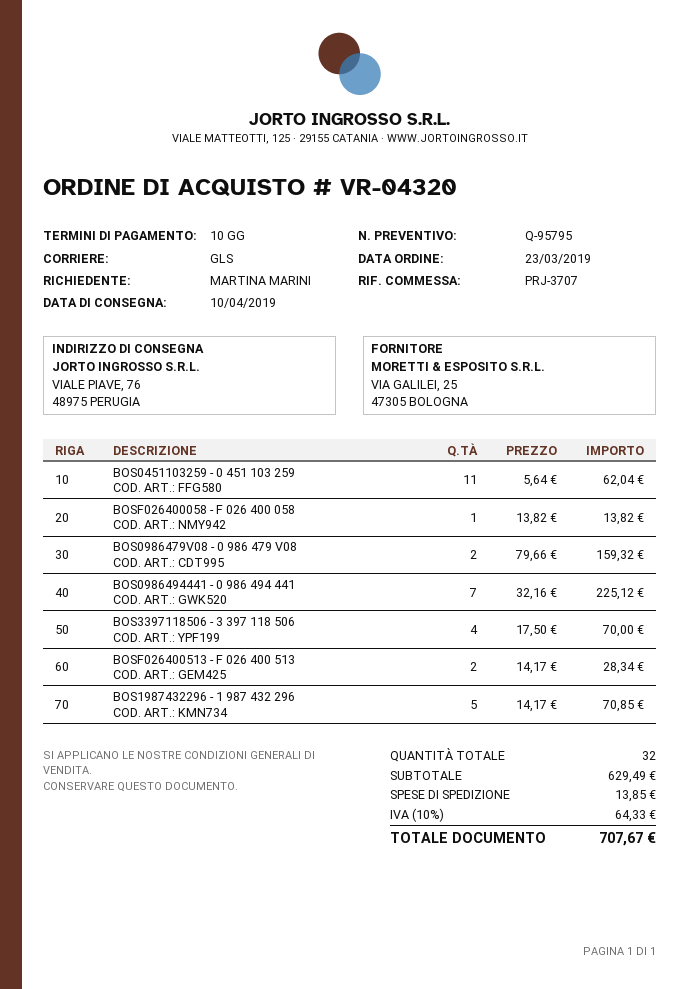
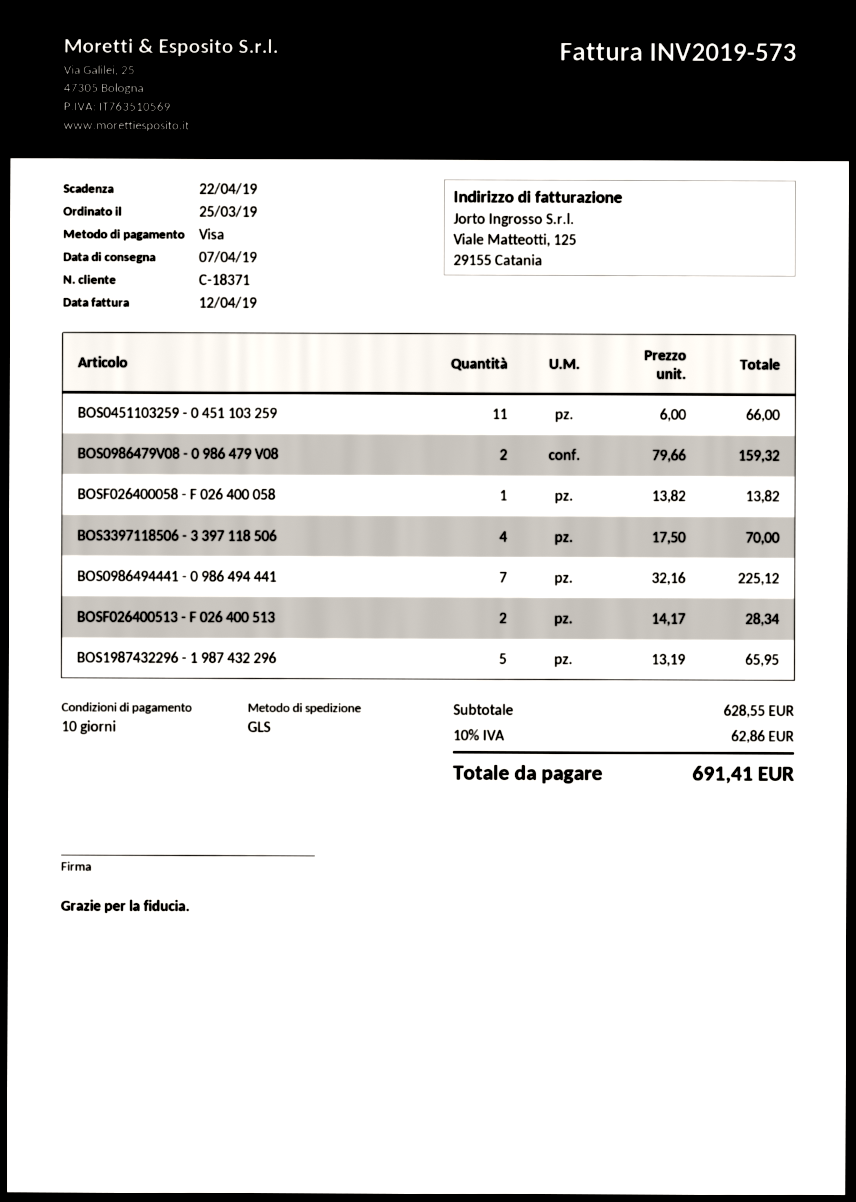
order date: 2019-03-23 -> 2019-03-25
delivery date: 2019-04-10 -> 2019-04-07
BOS0451103259 - 0 451 103 259: 11 x 5.64 = 62.04 -> 11 x 6.00 = 66.00
BOS1987432296 - 1 987 432 296: 5 x 14.17 = 70.85 -> 5 x 13.19 = 65.95
subtotal: 629.49 -> 628.55
shipping: 13.85 -> none
tax: 10% = 64.33 -> 10% = 62.86
total: 707.67 -> 691.41

